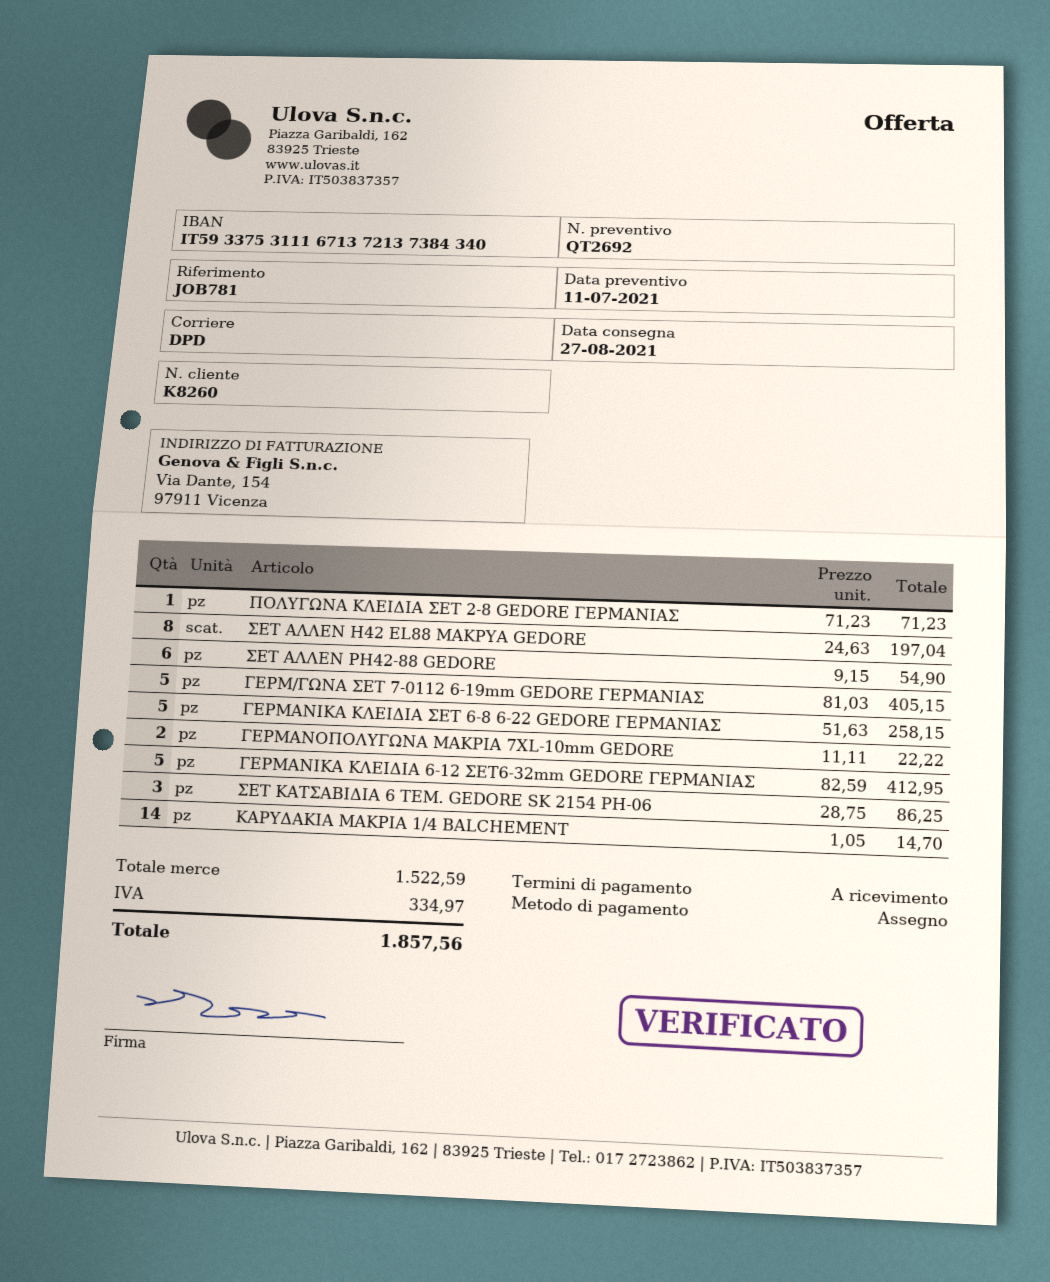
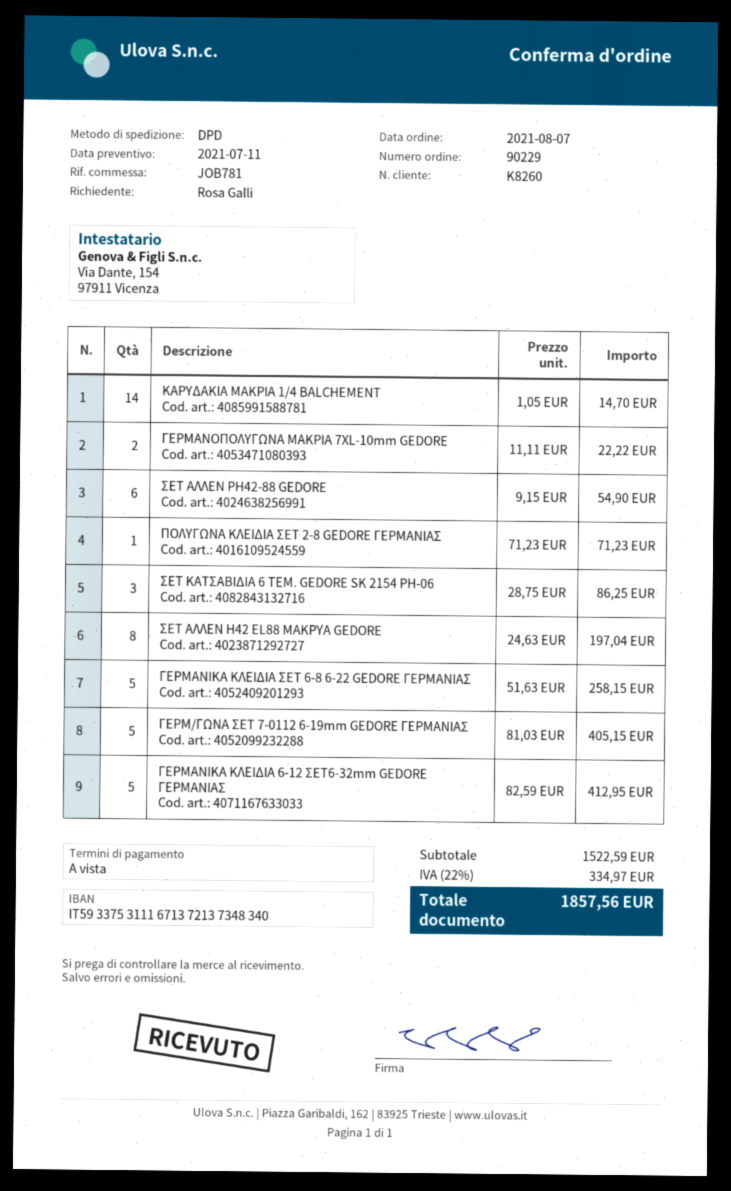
bank account: IT5933753111671372137384340 -> IT5933753111671372137348340

